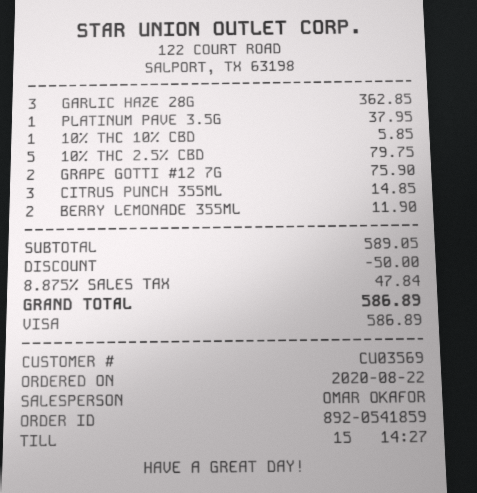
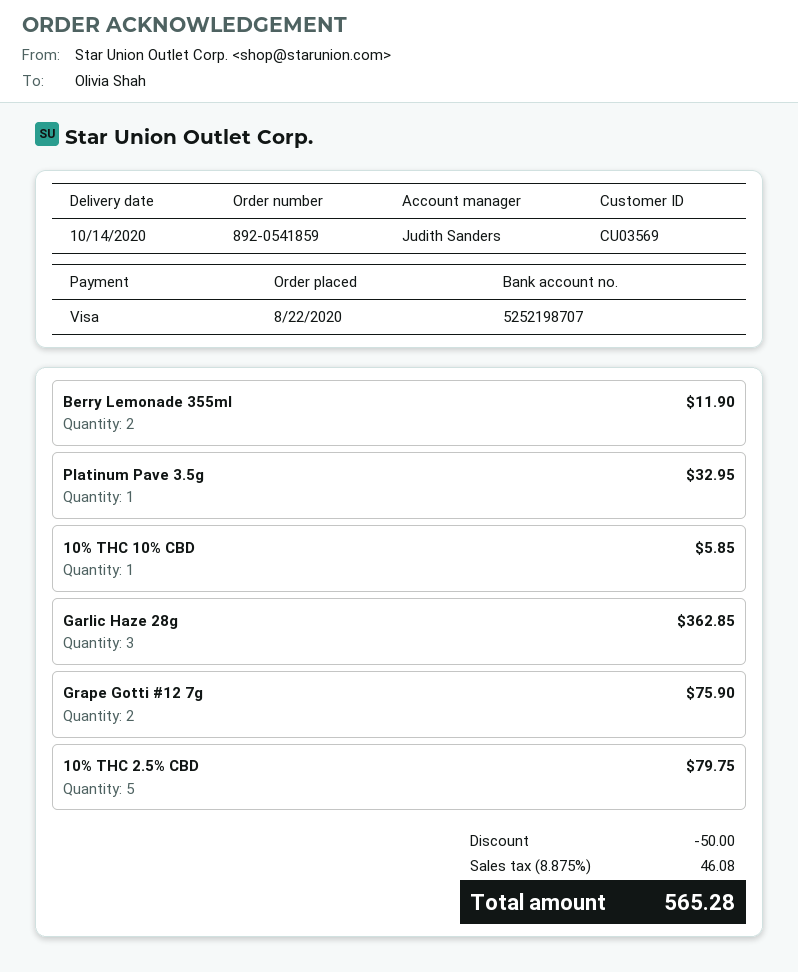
sales rep: OMAR OKAFOR -> Judith Sanders
PLATINUM PAVE 3.5G: 1 for 37.95 -> 1 for 32.95
CITRUS PUNCH 355ML: 3 for 14.85 -> none
tax: 8.875% = 47.84 -> 8.875% = 46.08
total: 586.89 -> 565.28

